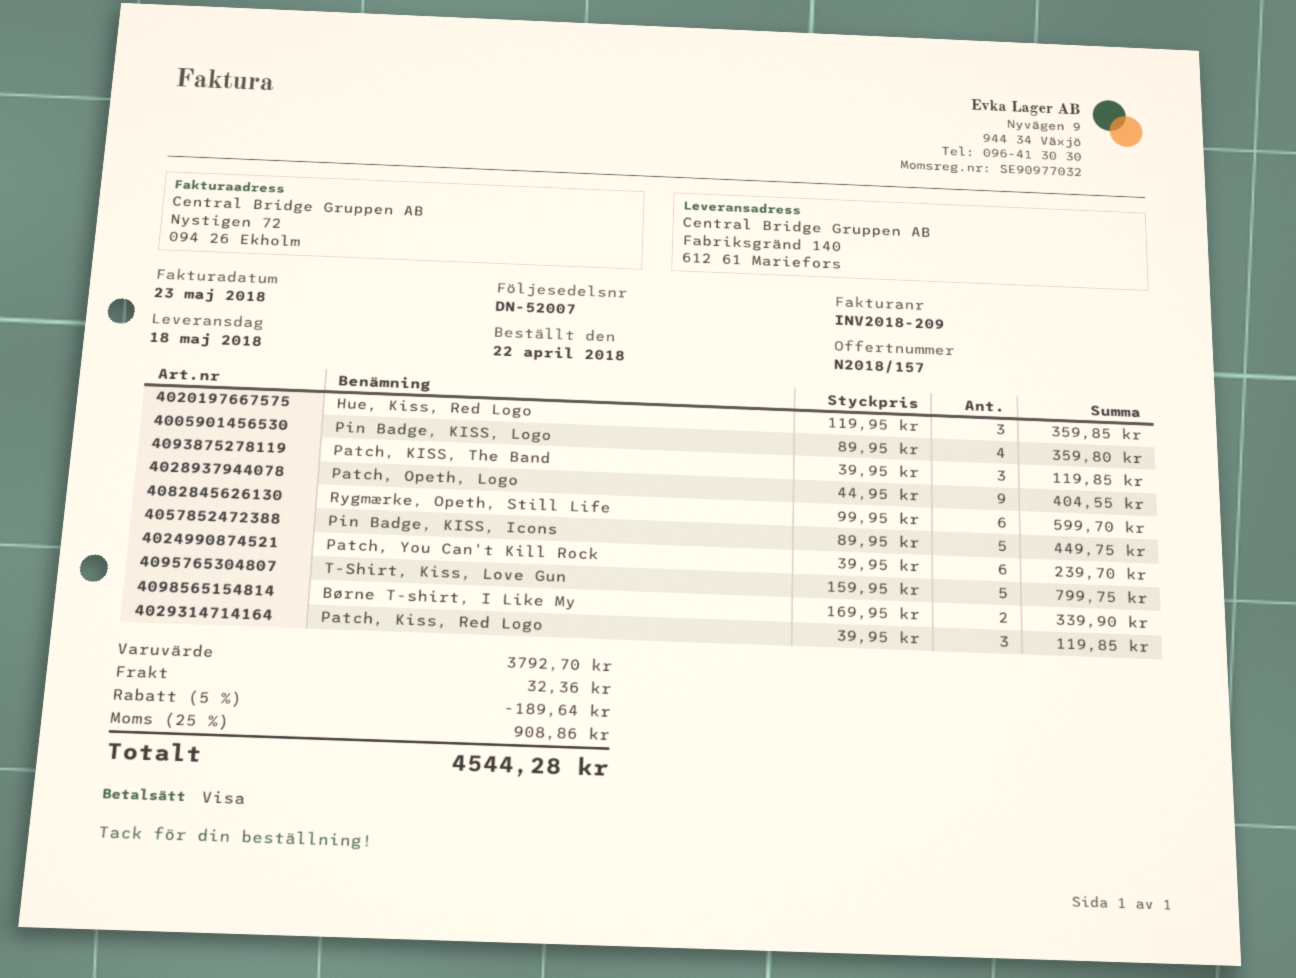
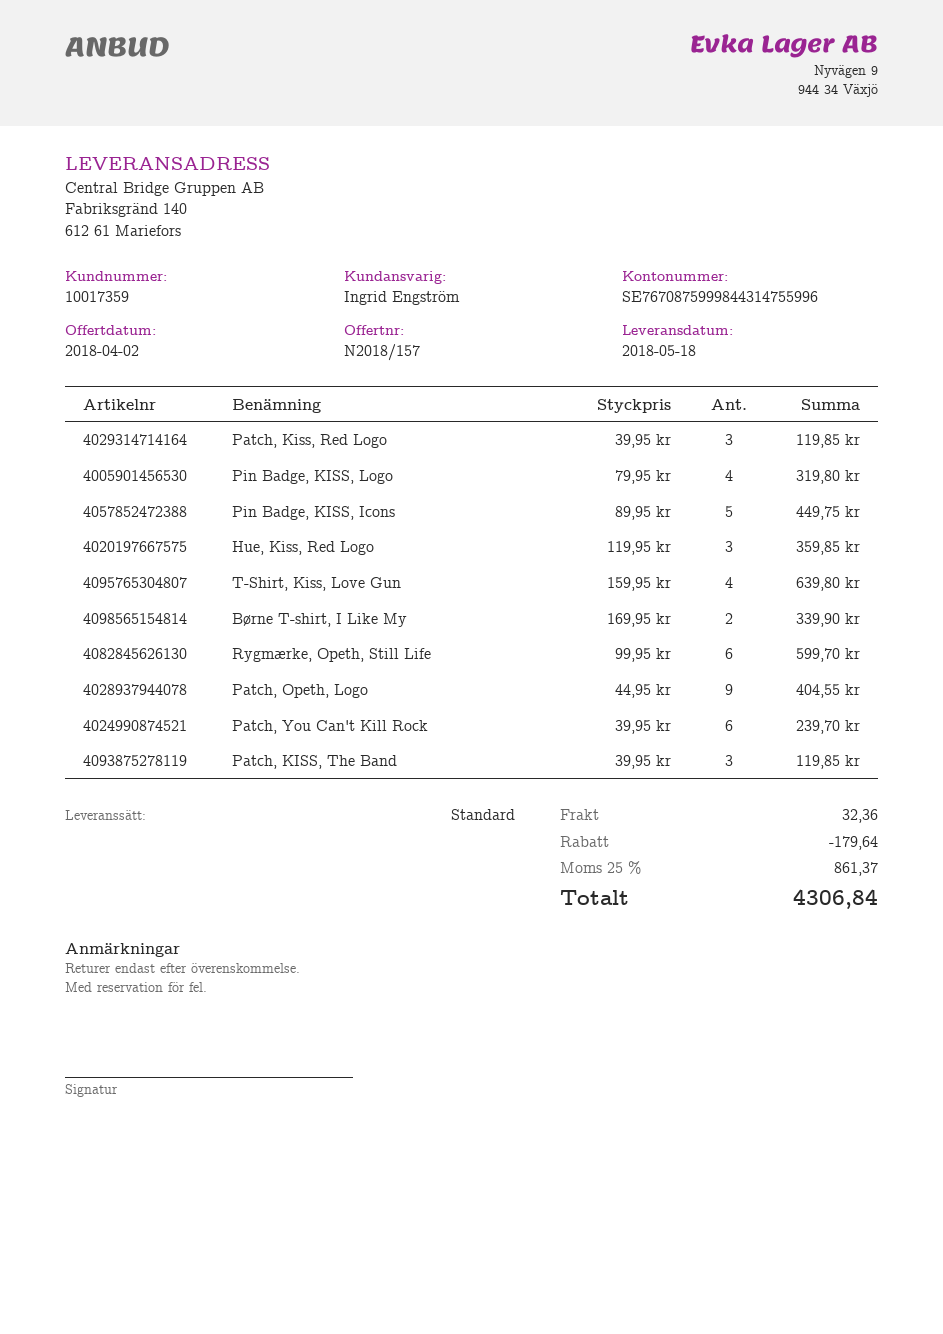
Pin Badge, KISS, Logo: 4 x 89.95 = 359.80 -> 4 x 79.95 = 319.80
T-Shirt, Kiss, Love Gun: 5 x 159.95 = 799.75 -> 4 x 159.95 = 639.80
discount: 189.64 -> 179.64
tax: 25% = 908.86 -> 25% = 861.37
total: 4544.28 -> 4306.84

